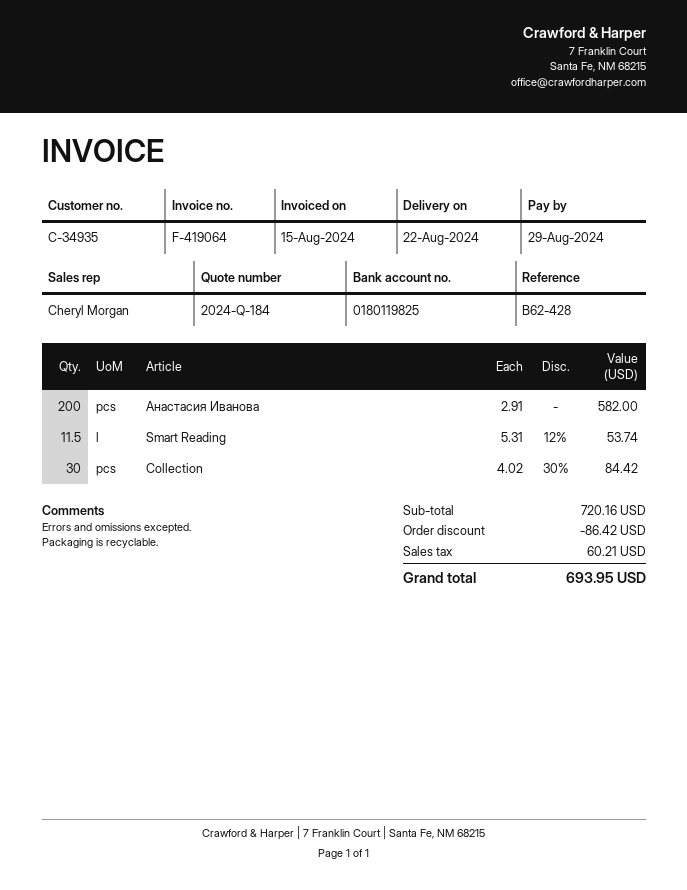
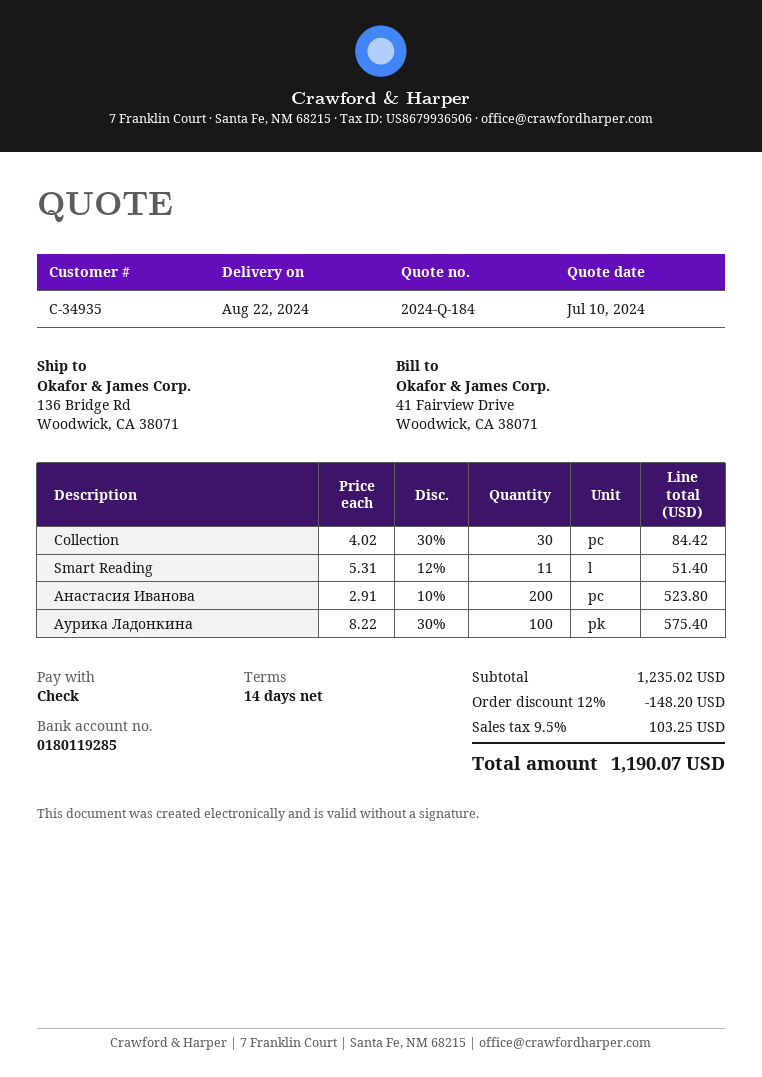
bank account: 0180119825 -> 0180119285
Анастасия Иванова: 200 x 2.91 = 582.00 -> 200 x 2.91 - 10% = 523.80
Smart Reading: 11.5 x 5.31 - 12% = 53.74 -> 11 x 5.31 - 12% = 51.40
Аурика Ладонкина: none -> 100 x 8.22 - 30% = 575.40
subtotal: 720.16 -> 1235.02
discount: 86.42 -> 148.20
tax: 60.21 -> 103.25
total: 693.95 -> 1190.07

